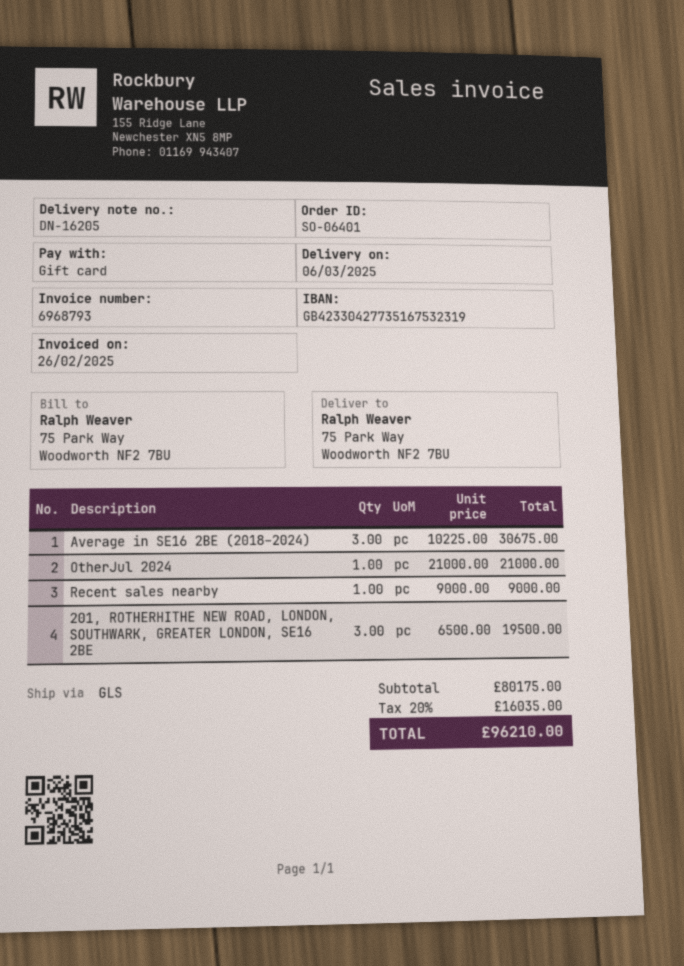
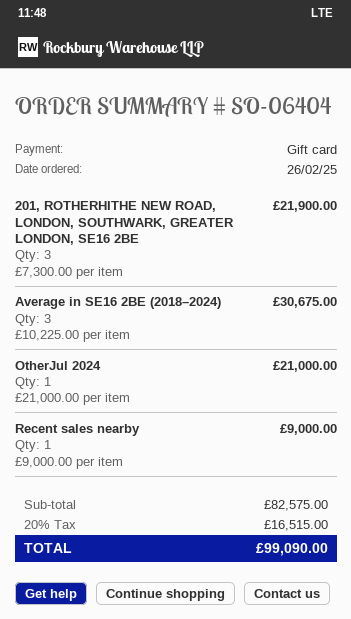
order number: SO-06401 -> SO-06404
201, ROTHERHITHE NEW ROAD, LONDON, SOUTHWARK, GREATER LONDON, SE16 2BE: 3 x 6500.00 = 19500.00 -> 3 x 7300.00 = 21900.00
subtotal: 80175.00 -> 82575.00
tax: 20% = 16035.00 -> 20% = 16515.00
total: 96210.00 -> 99090.00

